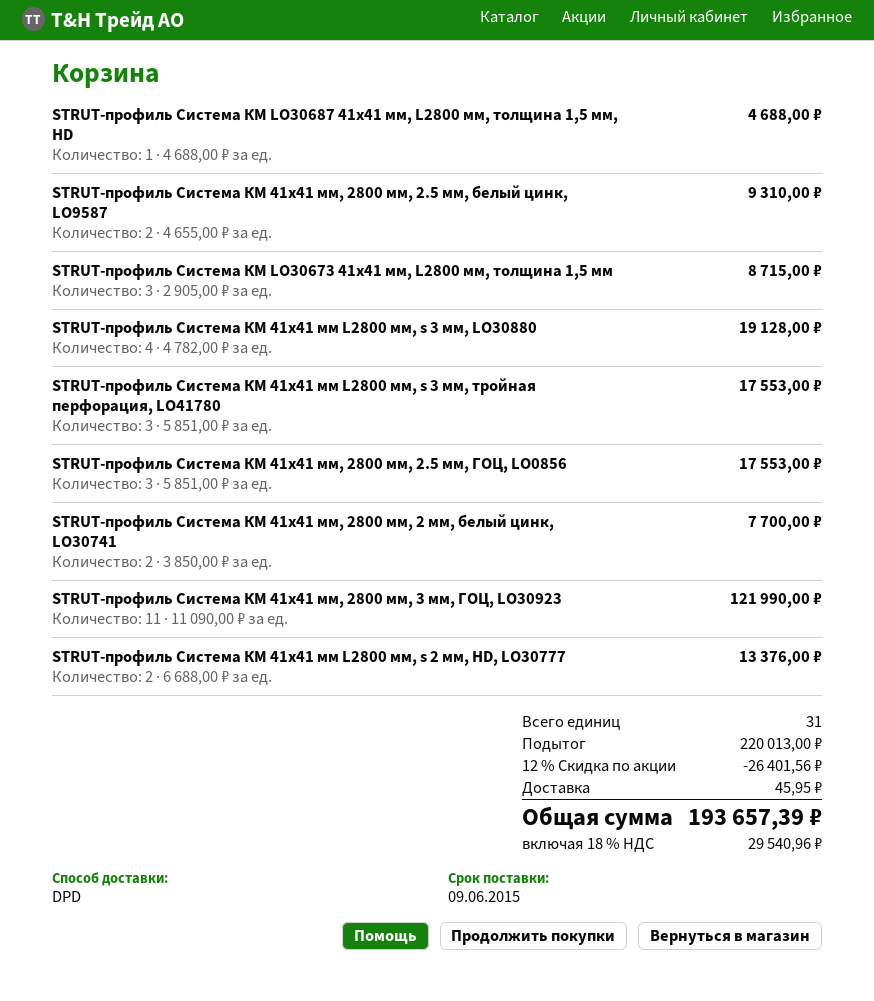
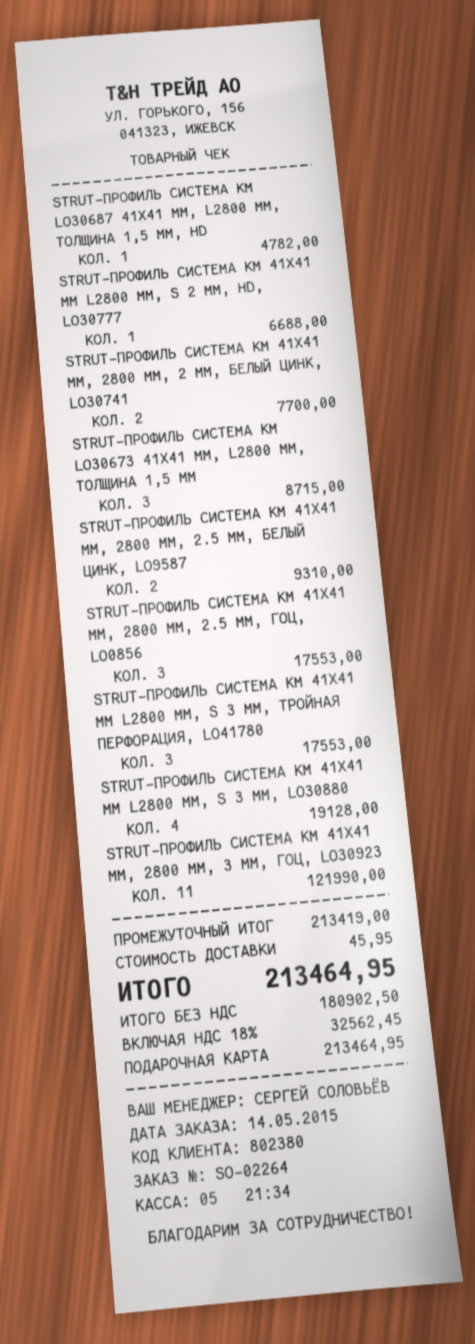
STRUT-профиль Система КМ LO30687 41х41 мм, L2800 мм, толщина 1,5 мм, HD: 1 for 4688.00 -> 1 for 4782.00
STRUT-профиль Система КМ 41х41 мм L2800 мм, s 2 мм, HD, LO30777: 2 for 13376.00 -> 1 for 6688.00
subtotal: 220013.00 -> 213419.00
discount: 12% = 26401.56 -> none
tax: 18% = 29540.96 -> 18% = 32562.45
total: 193657.39 -> 213464.95

